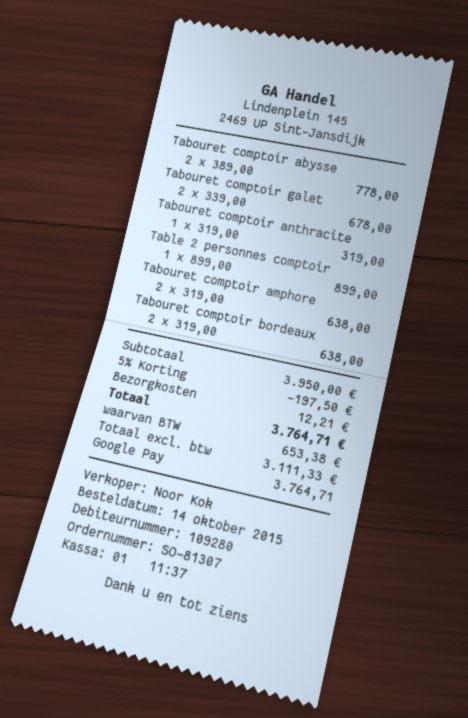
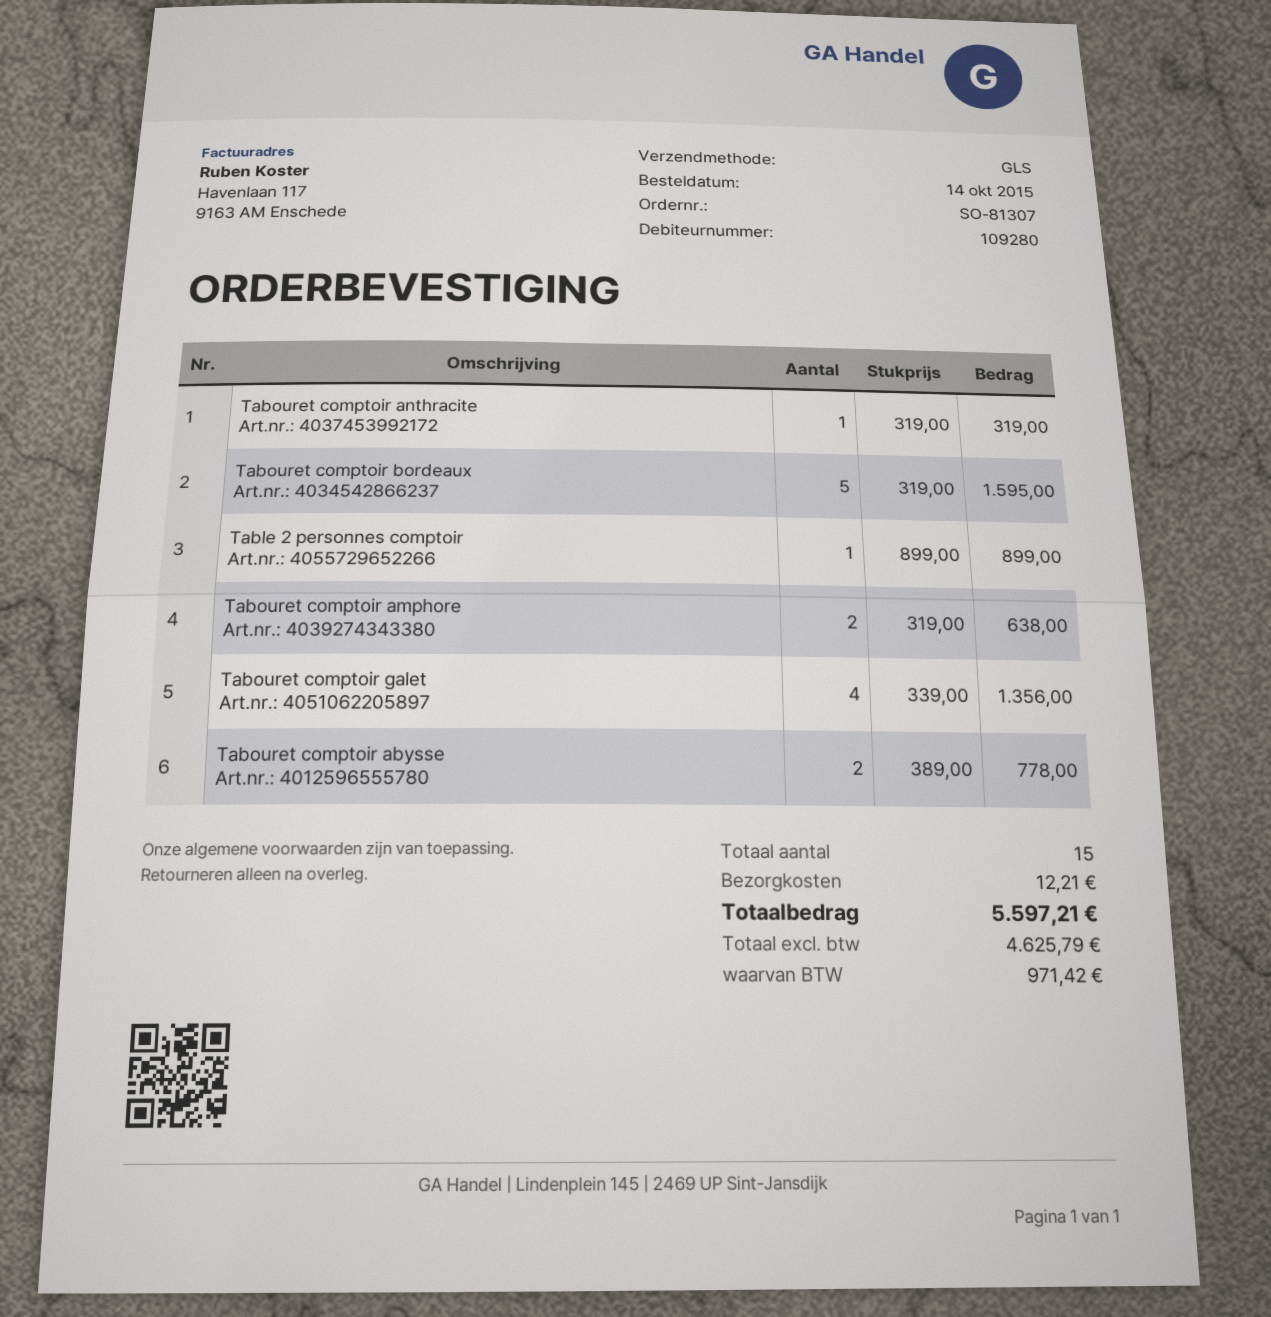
Tabouret comptoir galet: 2 x 339.00 = 678.00 -> 4 x 339.00 = 1356.00
Tabouret comptoir bordeaux: 2 x 319.00 = 638.00 -> 5 x 319.00 = 1595.00
discount: 5% = 197.50 -> none
net: 3111.33 -> 4625.79
tax: 653.38 -> 971.42
total: 3764.71 -> 5597.21

